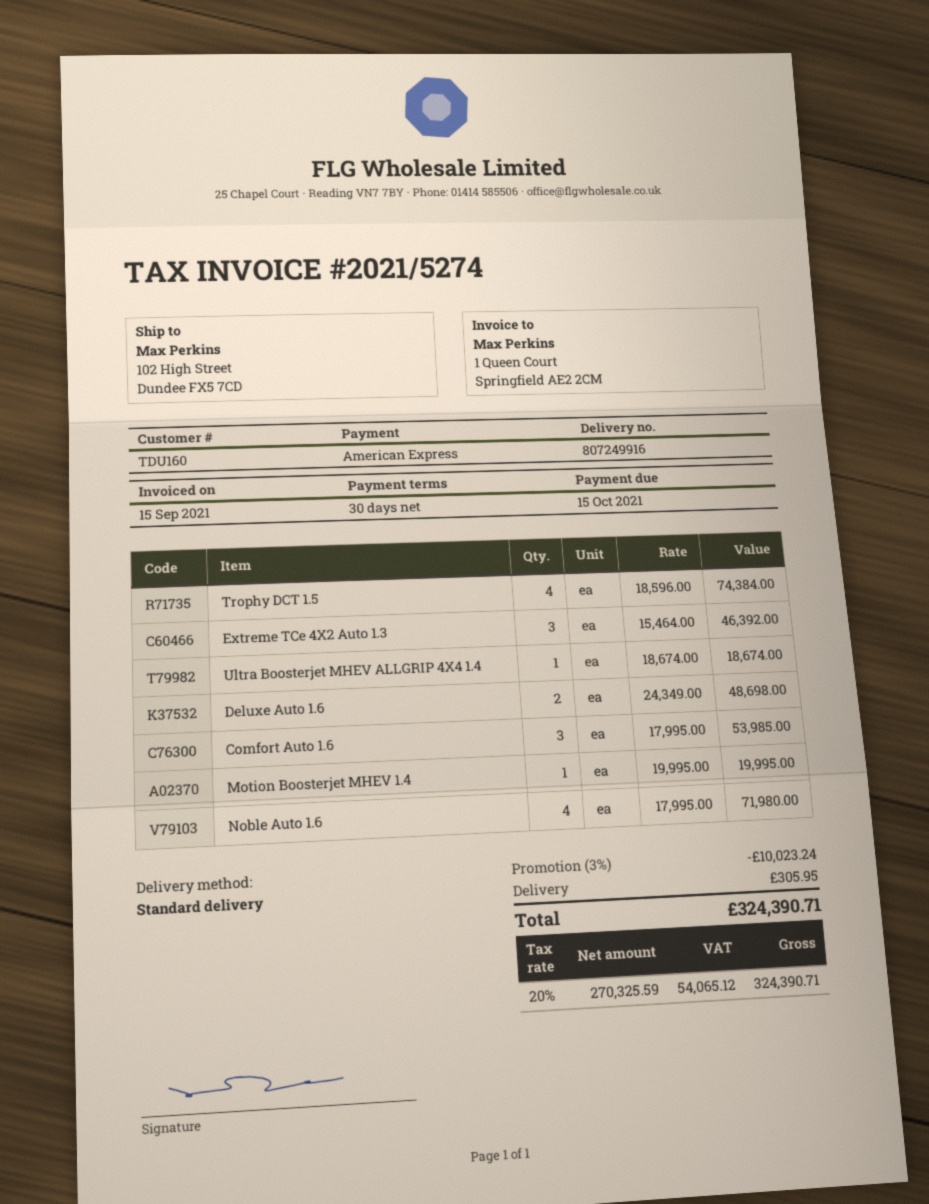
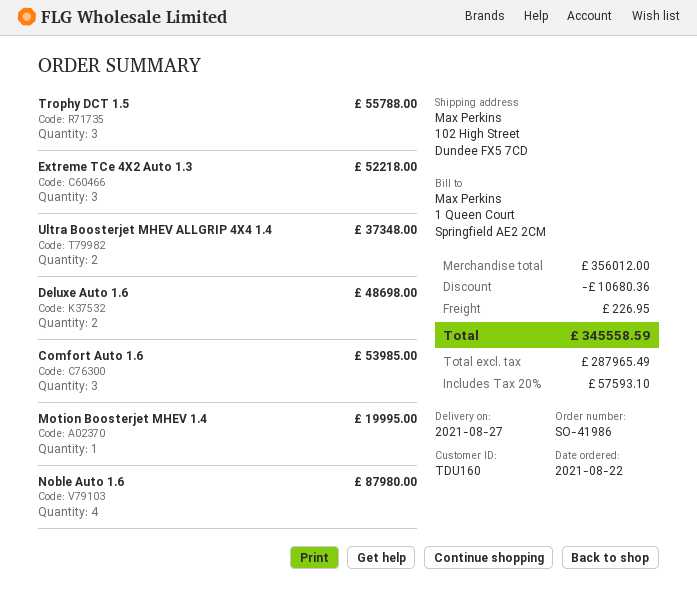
Trophy DCT 1.5: 4 for 74384.00 -> 3 for 55788.00
Extreme TCe 4X2 Auto 1.3: 3 for 46392.00 -> 3 for 52218.00
Ultra Boosterjet MHEV ALLGRIP 4X4 1.4: 1 for 18674.00 -> 2 for 37348.00
Noble Auto 1.6: 4 for 71980.00 -> 4 for 87980.00
discount: 10023.24 -> 10680.36
shipping: 305.95 -> 226.95
net: 270325.59 -> 287965.49
tax: 20% = 54065.12 -> 20% = 57593.10
total: 324390.71 -> 345558.59

